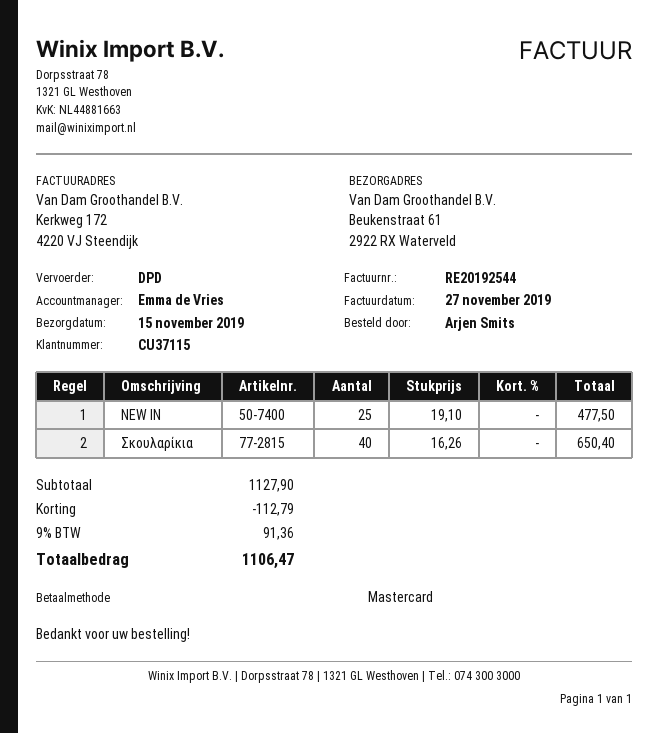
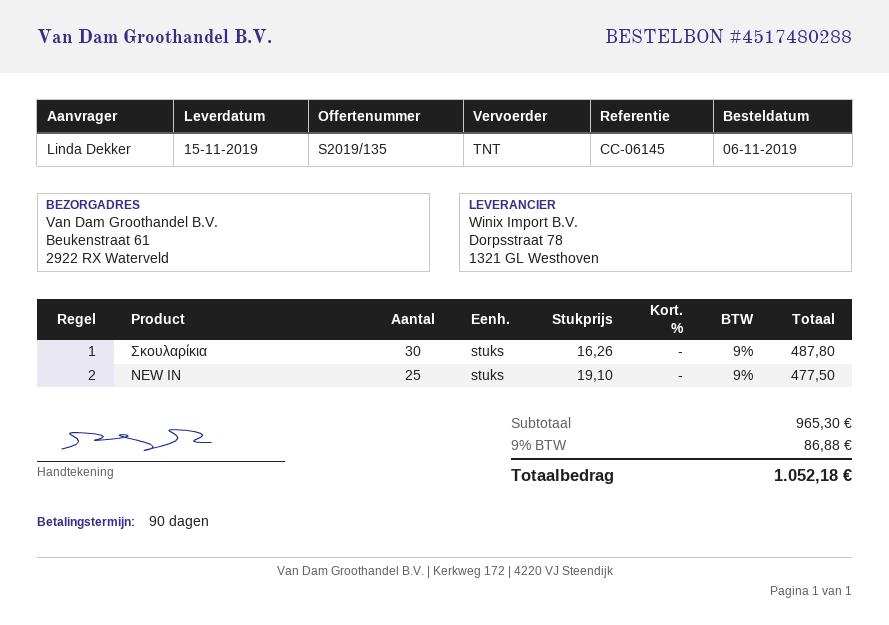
ordered by: Arjen Smits -> Linda Dekker
shipping method: DPD -> TNT
Σκουλαρίκια: 40 x 16.26 = 650.40 -> 30 x 16.26 = 487.80
subtotal: 1127.90 -> 965.30
discount: 112.79 -> none
tax: 9% = 91.36 -> 9% = 86.88
total: 1106.47 -> 1052.18

